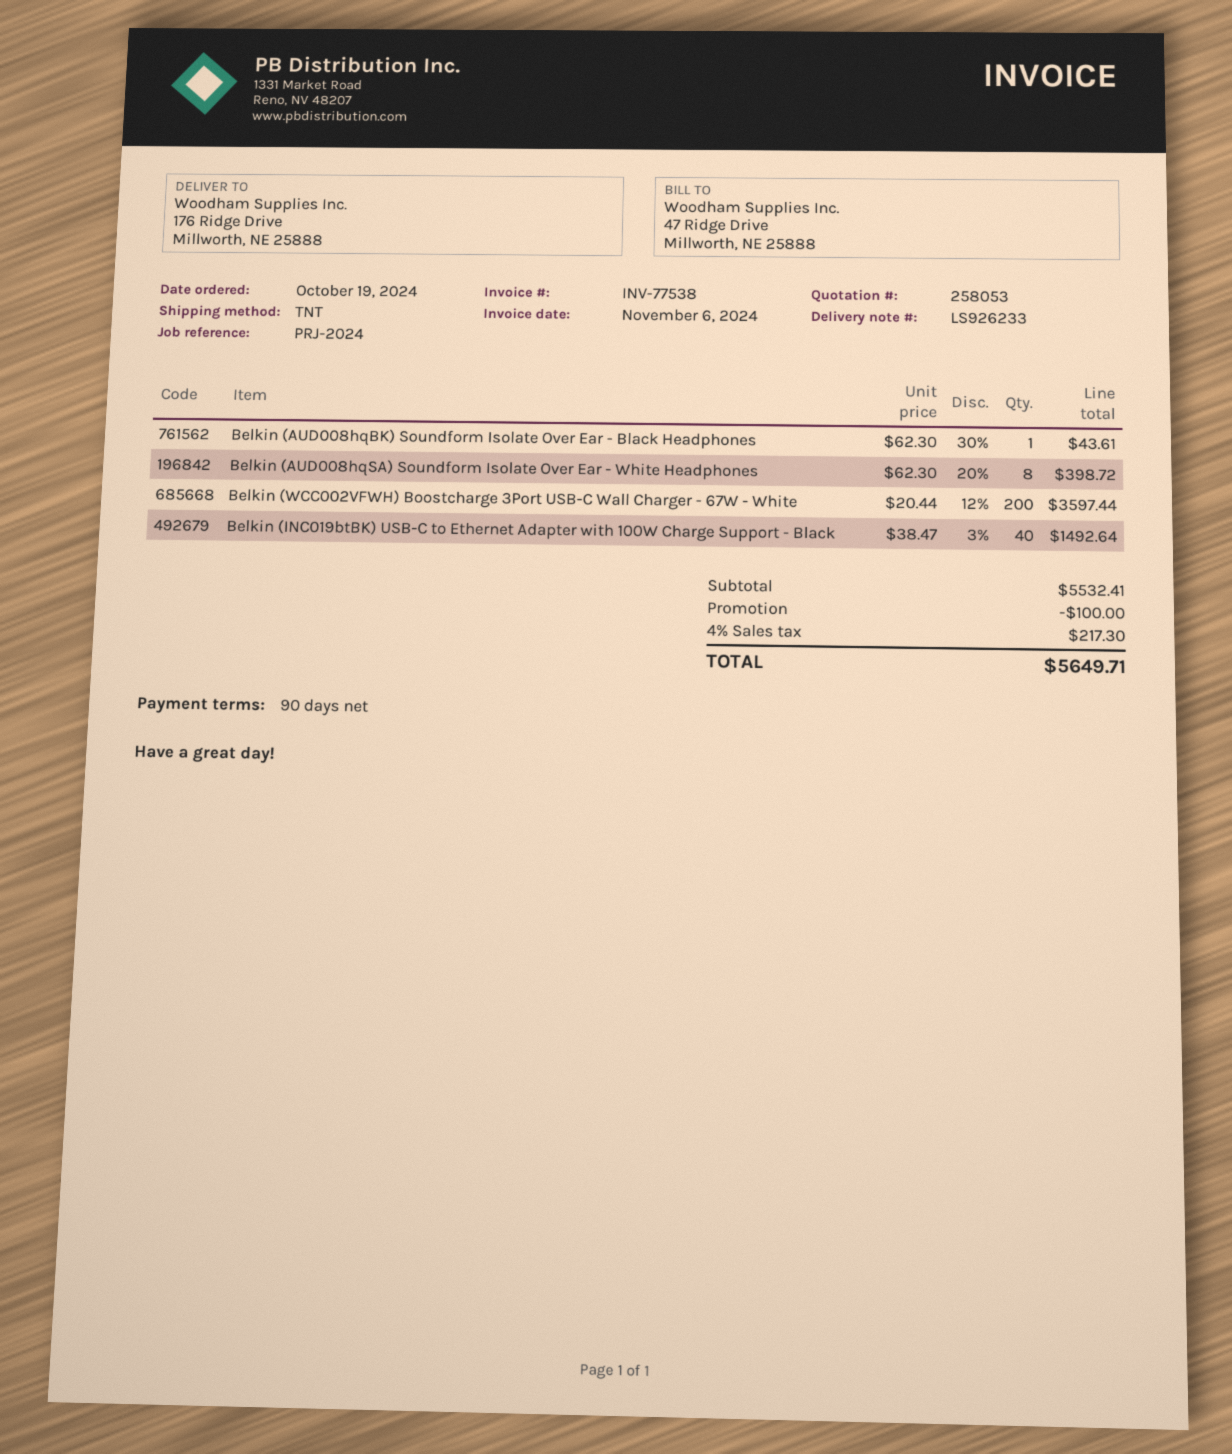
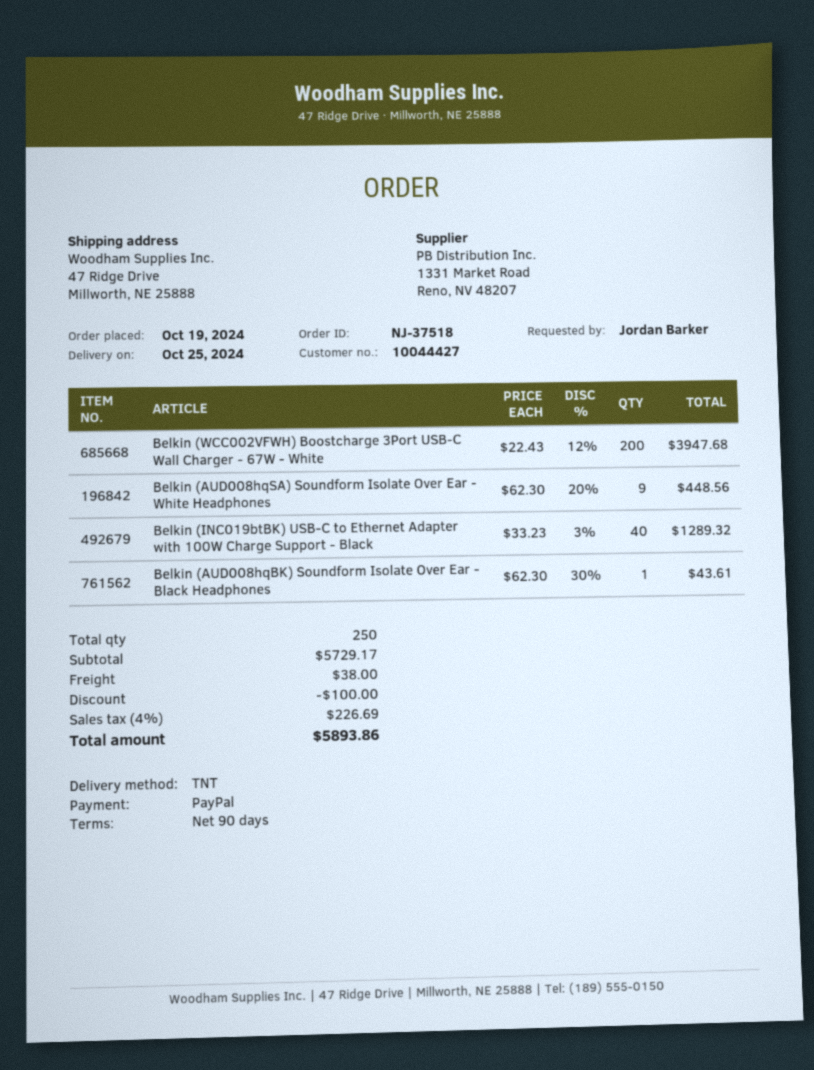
ship to: 176 Ridge Drive, Millworth, NE 25888 -> 47 Ridge Drive, Millworth, NE 25888
Belkin (AUD008hqSA) Soundform Isolate Over Ear - White Headphones: 8 x 62.30 - 20% = 398.72 -> 9 x 62.30 - 20% = 448.56
Belkin (WCC002VFWH) Boostcharge 3Port USB-C Wall Charger - 67W - White: 200 x 20.44 - 12% = 3597.44 -> 200 x 22.43 - 12% = 3947.68
Belkin (INC019btBK) USB-C to Ethernet Adapter with 100W Charge Support - Black: 40 x 38.47 - 3% = 1492.64 -> 40 x 33.23 - 3% = 1289.32
subtotal: 5532.41 -> 5729.17
shipping: none -> 38.00
tax: 4% = 217.30 -> 4% = 226.69
total: 5649.71 -> 5893.86

